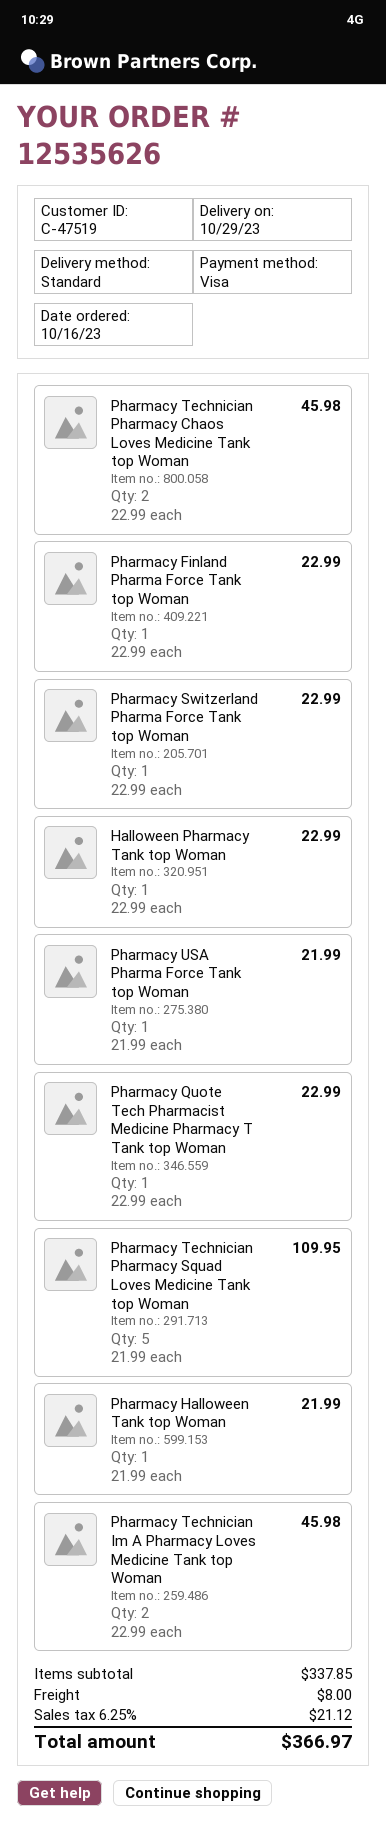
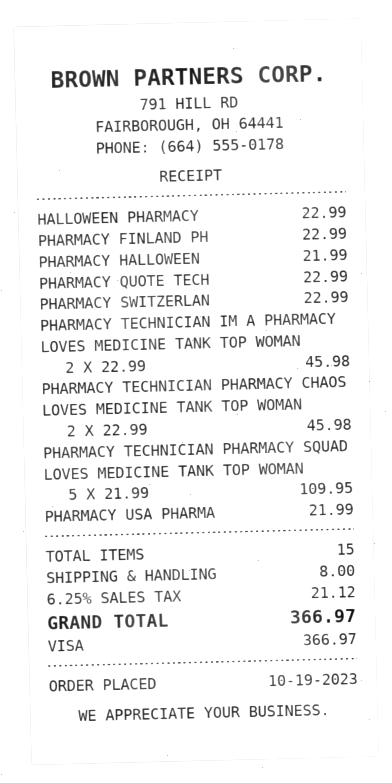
order date: 2023-10-16 -> 2023-10-19

